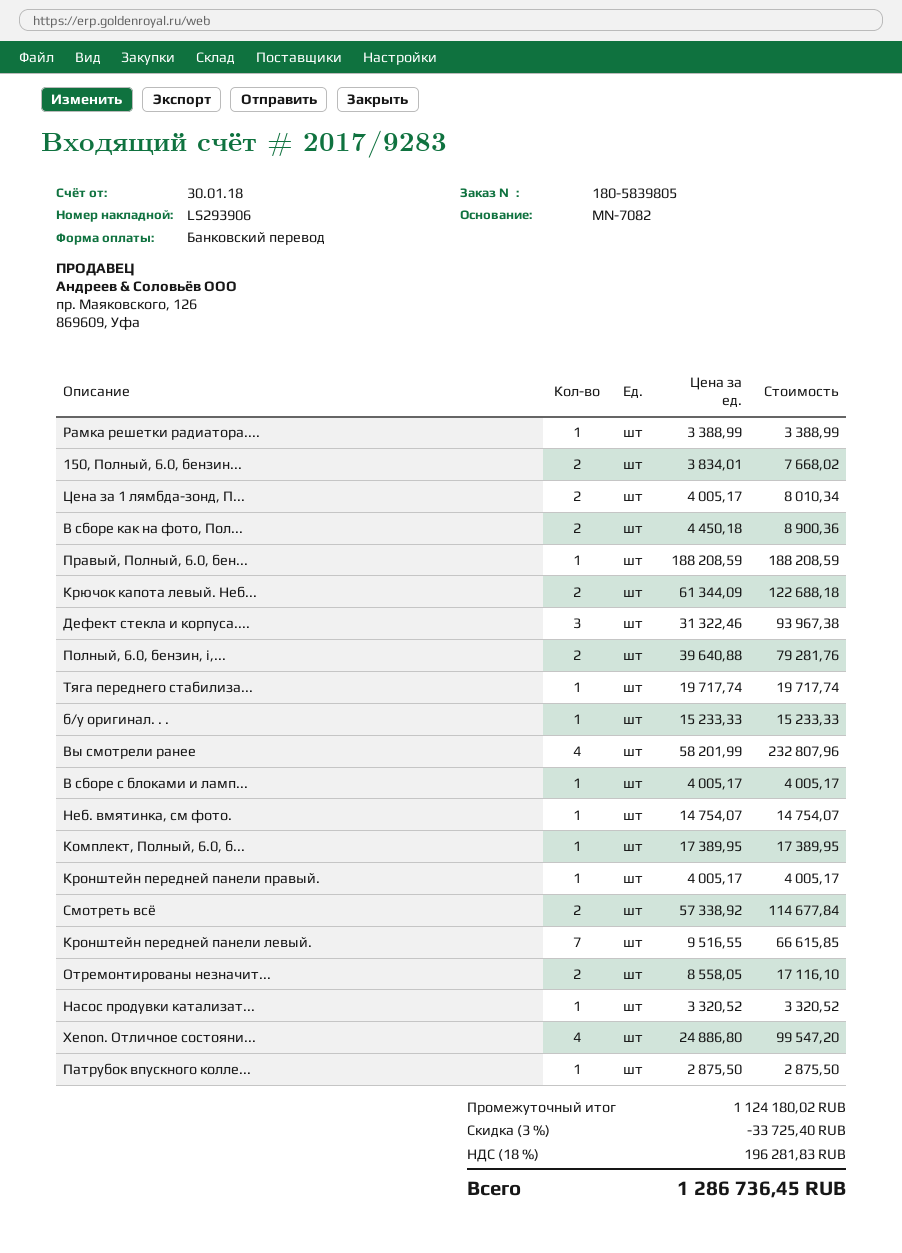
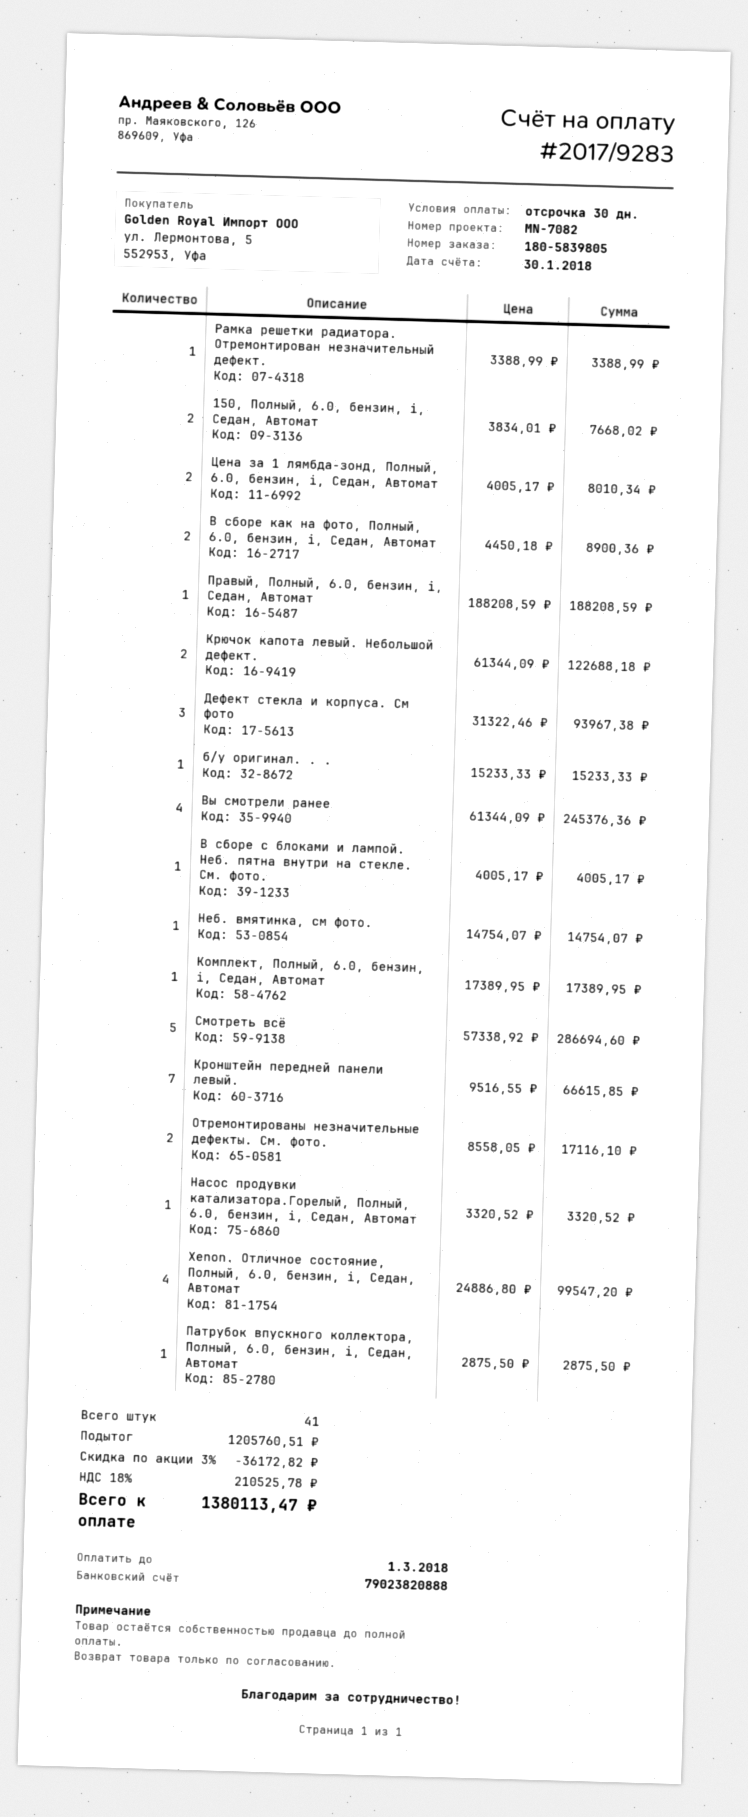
Полный, 6.0, бензин, i,...: 2 x 39640.88 = 79281.76 -> none
Тяга переднего стабилиза...: 1 x 19717.74 = 19717.74 -> none
Вы смотрели ранее: 4 x 58201.99 = 232807.96 -> 4 x 61344.09 = 245376.36
Кронштейн передней панели правый.: 1 x 4005.17 = 4005.17 -> none
Смотреть всё: 2 x 57338.92 = 114677.84 -> 5 x 57338.92 = 286694.60
subtotal: 1124180.02 -> 1205760.51
discount: 3% = 33725.40 -> 3% = 36172.82
tax: 18% = 196281.83 -> 18% = 210525.78
total: 1286736.45 -> 1380113.47

